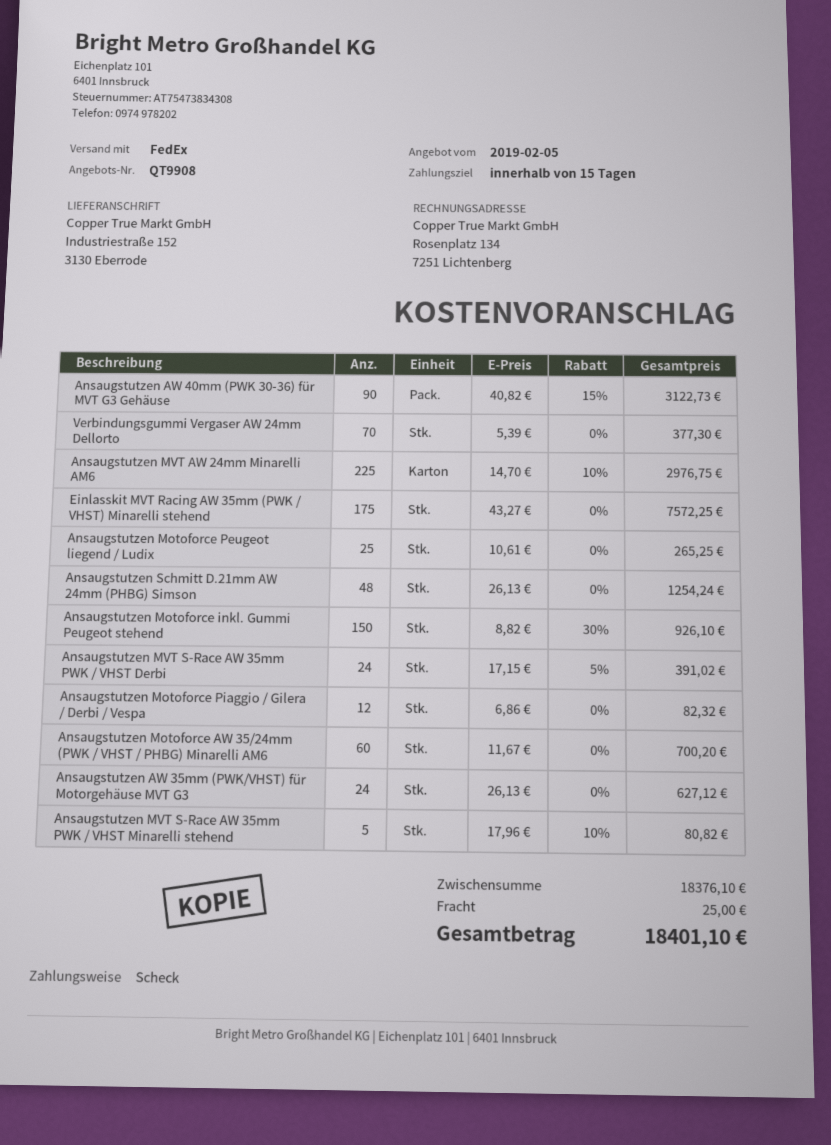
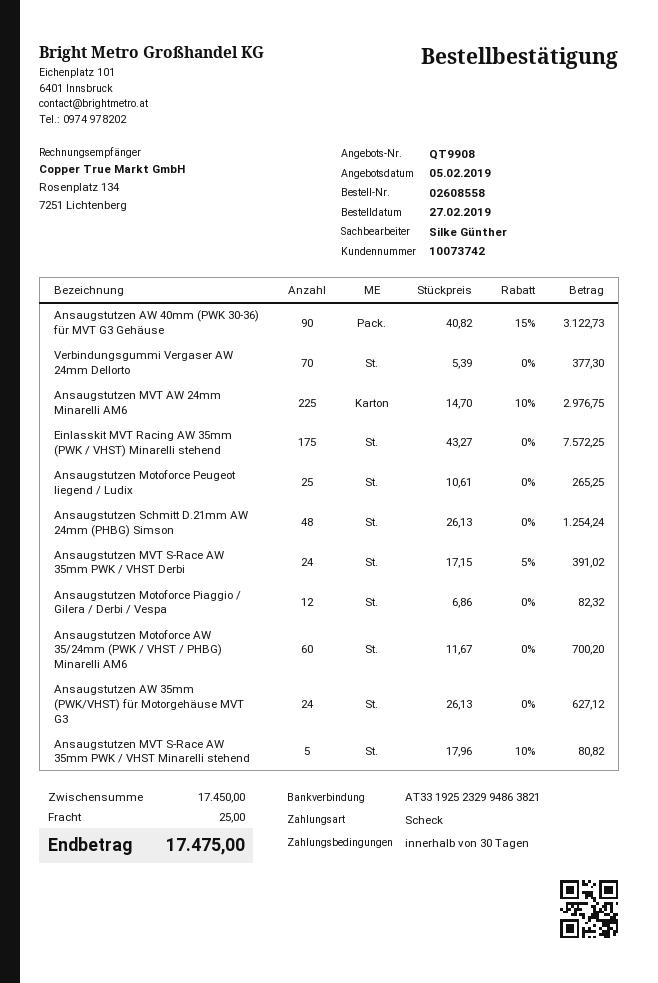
payment terms: 15 days -> 30 days
Ansaugstutzen Motoforce inkl. Gummi Peugeot stehend: 150 x 8.82 - 30% = 926.10 -> none
subtotal: 18376.10 -> 17450.00
total: 18401.10 -> 17475.00

